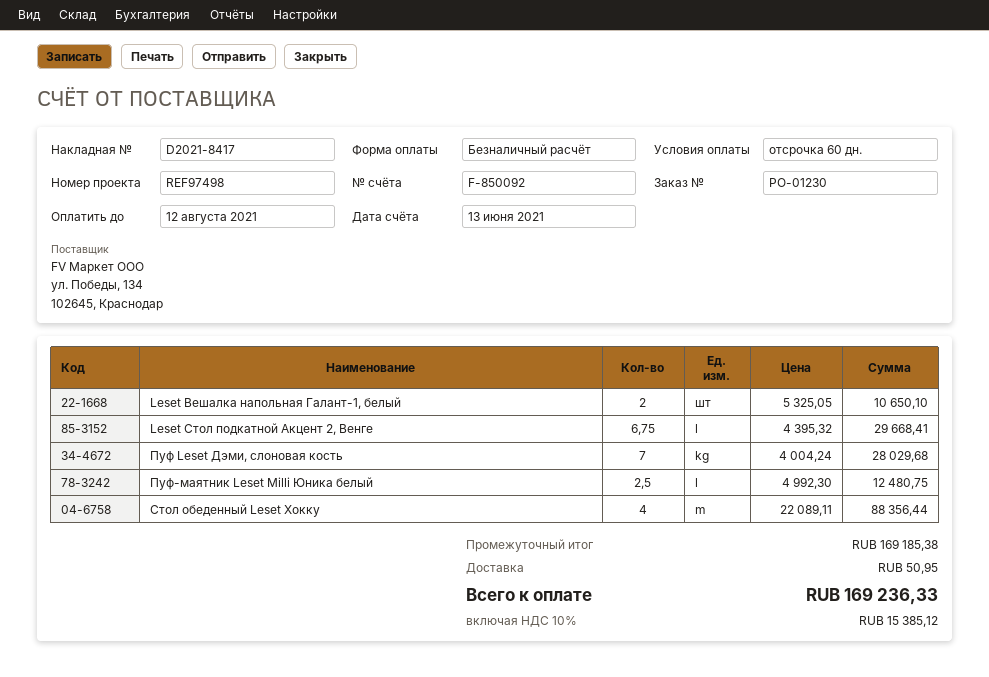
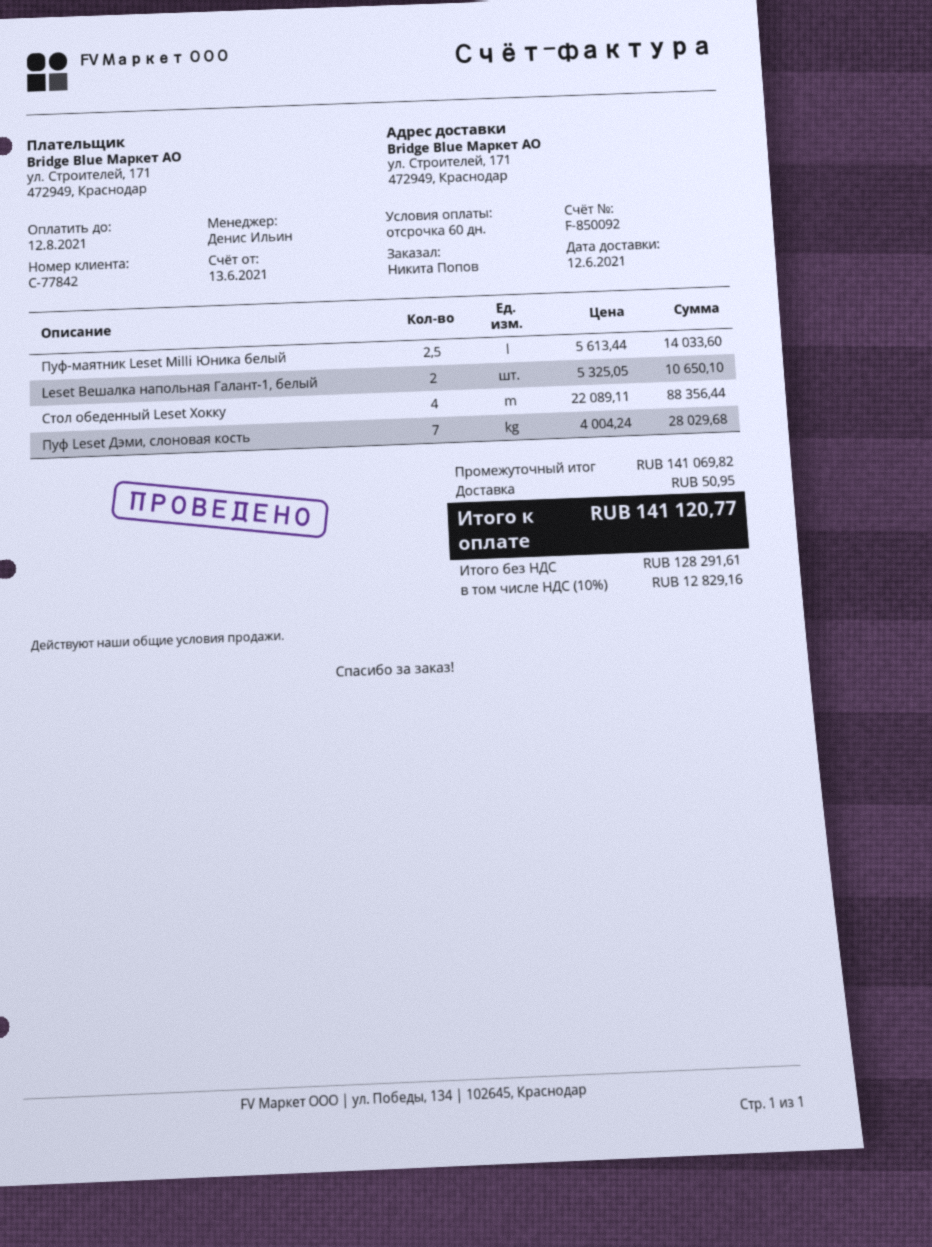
Leset Стол подкатной Акцент 2, Венге: 6.75 x 4395.32 = 29668.41 -> none
Пуф-маятник Leset Milli Юника белый: 2.5 x 4992.30 = 12480.75 -> 2.5 x 5613.44 = 14033.60
subtotal: 169185.38 -> 141069.82
tax: 10% = 15385.12 -> 10% = 12829.16
total: 169236.33 -> 141120.77

